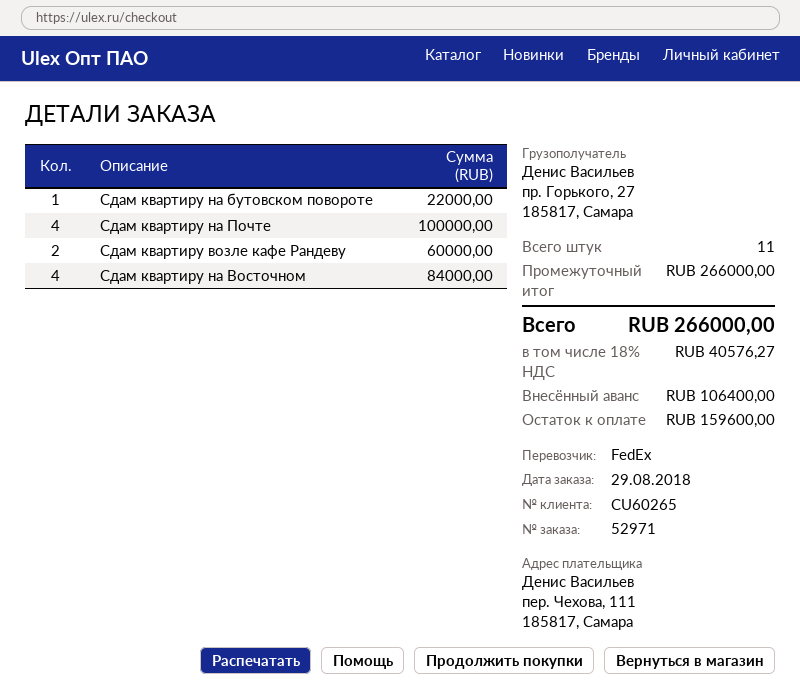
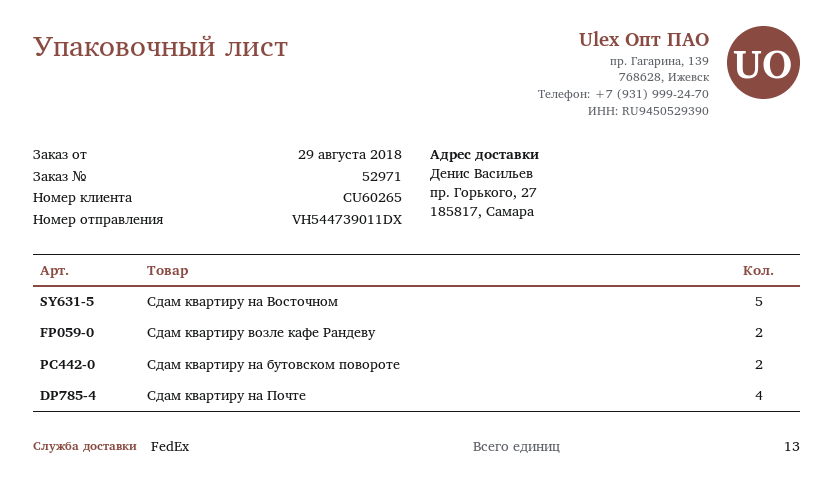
Сдам квартиру на бутовском повороте: 1 -> 2
Сдам квартиру на Восточном: 4 -> 5
total quantity: 11 -> 13

